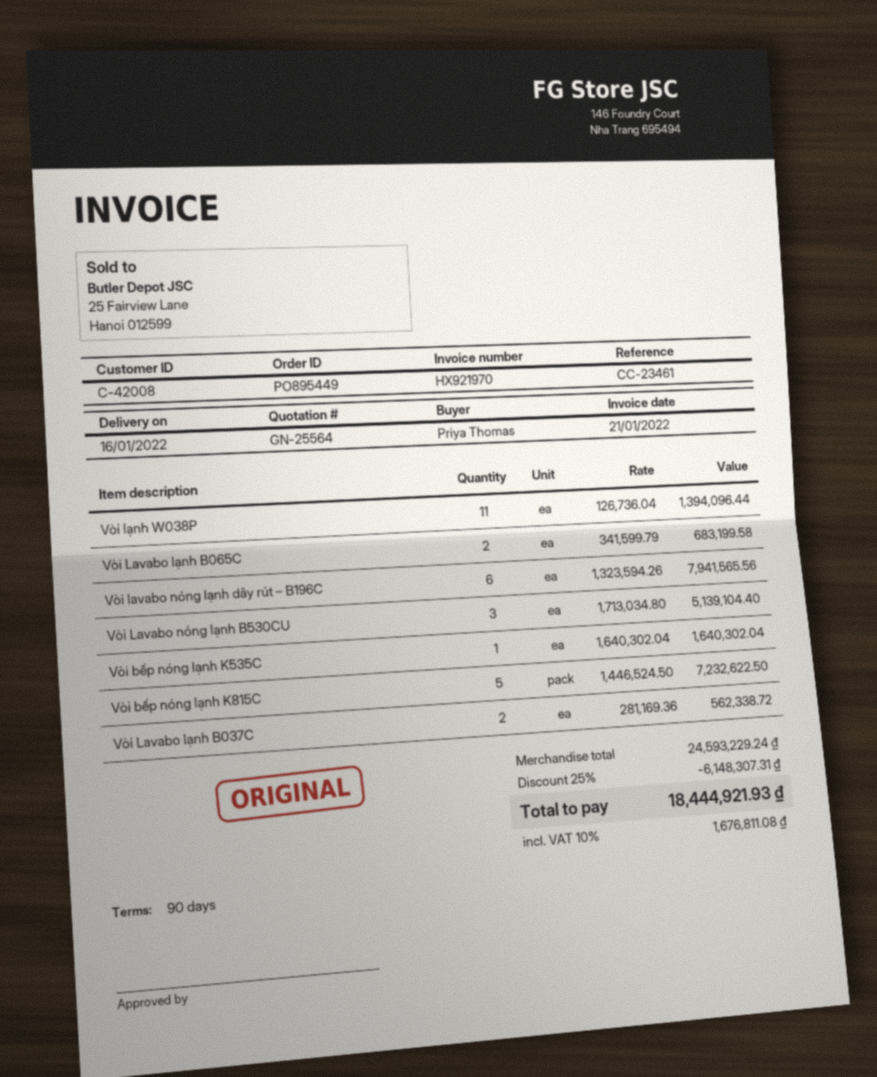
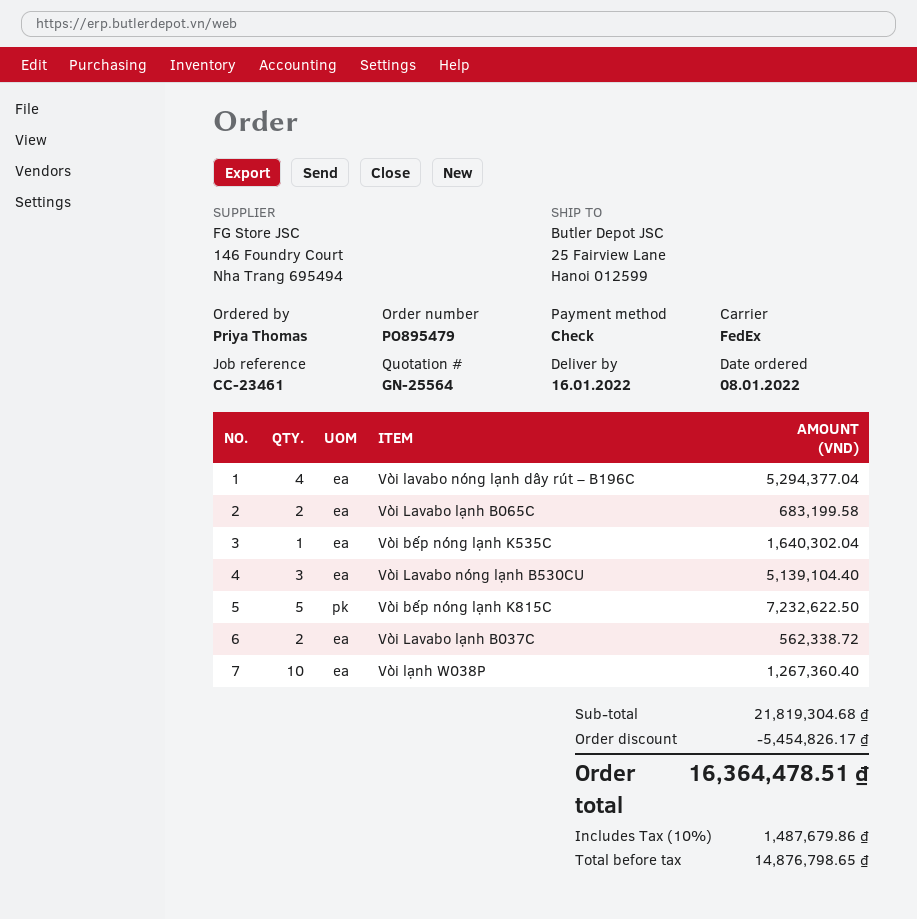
order number: PO895449 -> PO895479
Vòi lạnh W038P: 11 for 1394096.44 -> 10 for 1267360.40
Vòi lavabo nóng lạnh dây rút – B196C: 6 for 7941565.56 -> 4 for 5294377.04
subtotal: 24593229.24 -> 21819304.68
discount: 6148307.31 -> 5454826.17
tax: 10% = 1676811.08 -> 10% = 1487679.86
total: 18444921.93 -> 16364478.51

